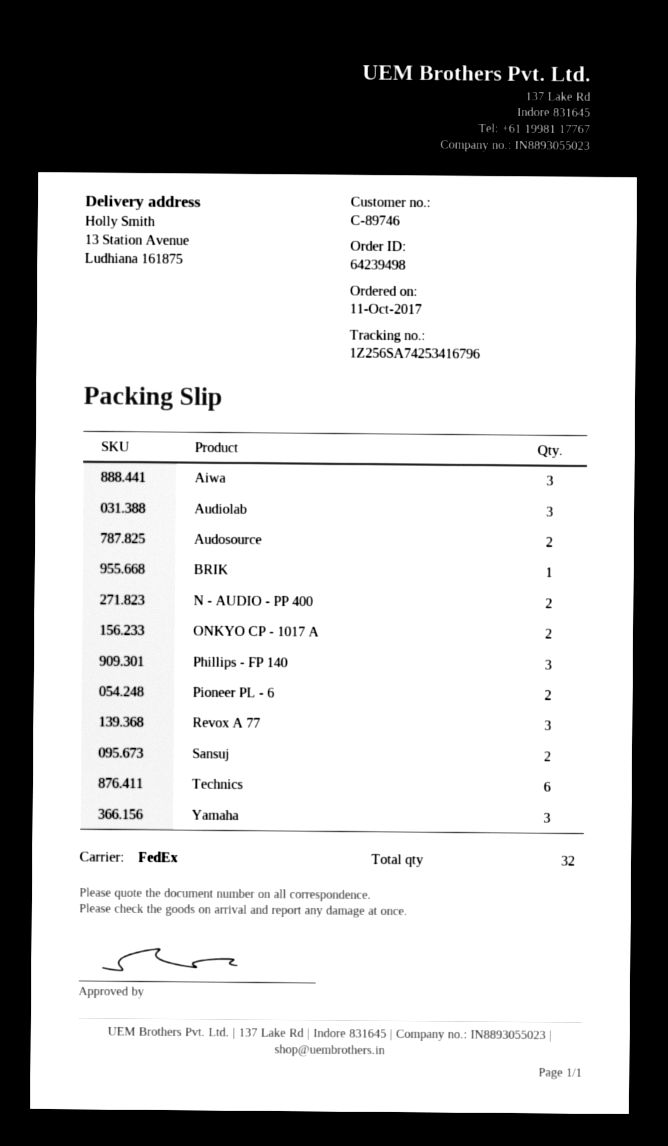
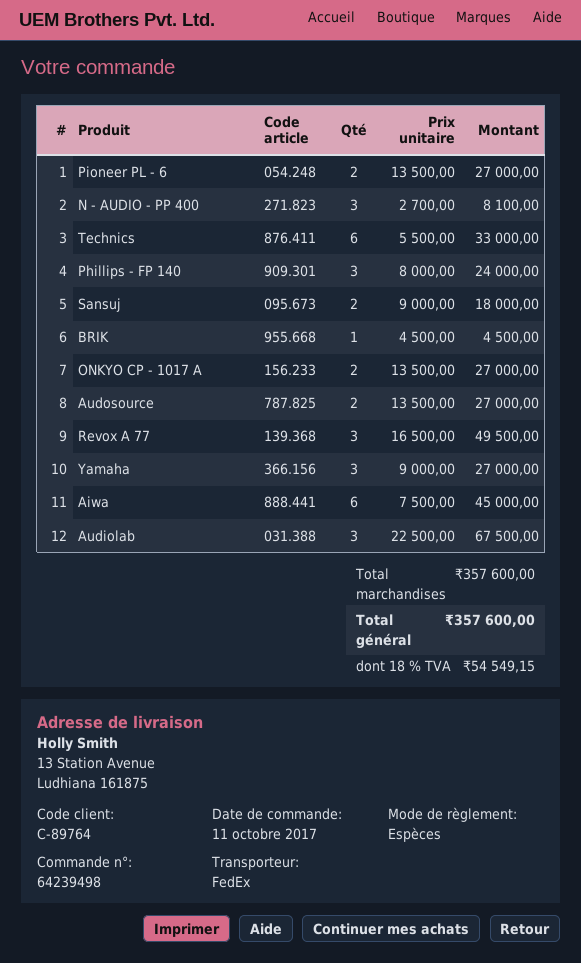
customer number: C-89746 -> C-89764
Aiwa: 3 -> 6
N - AUDIO - PP 400: 2 -> 3

